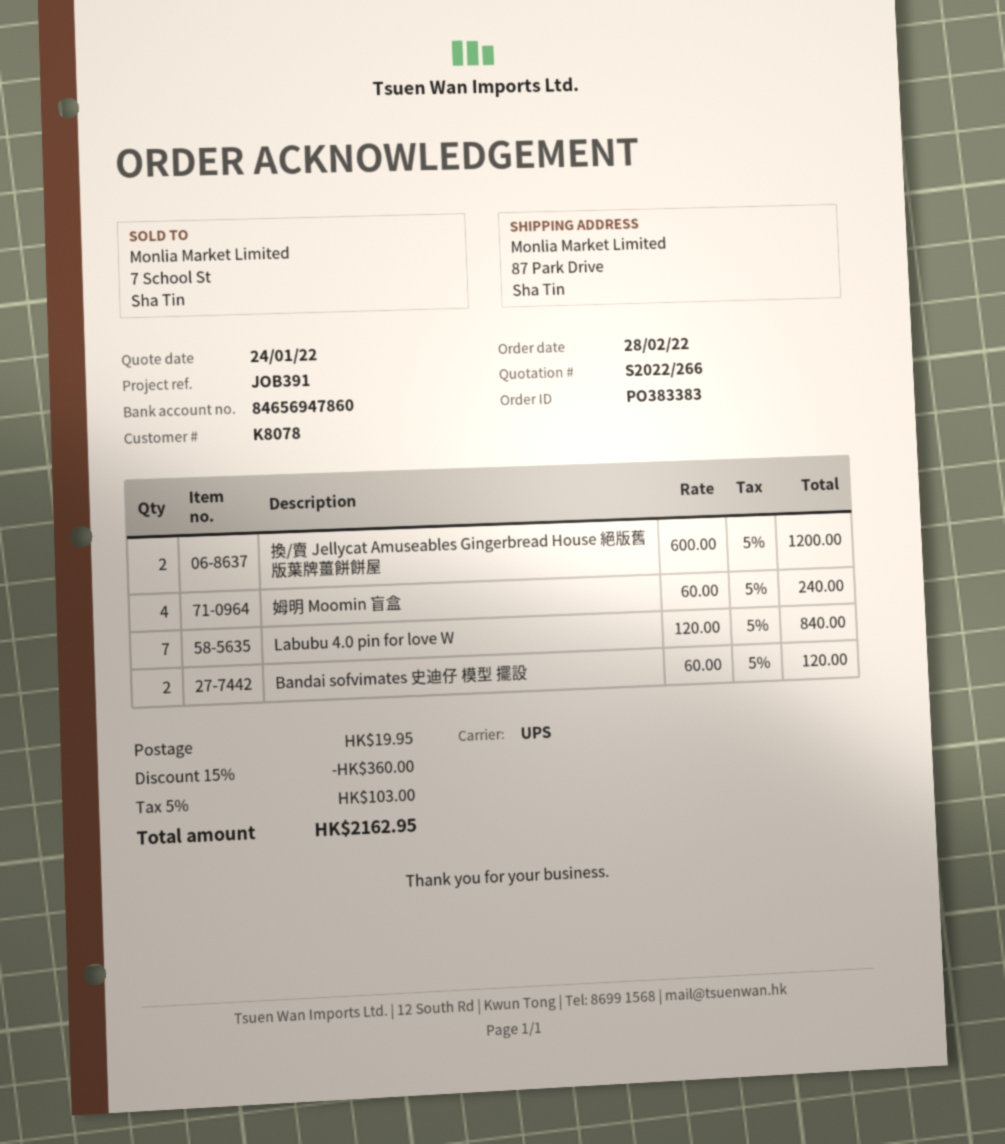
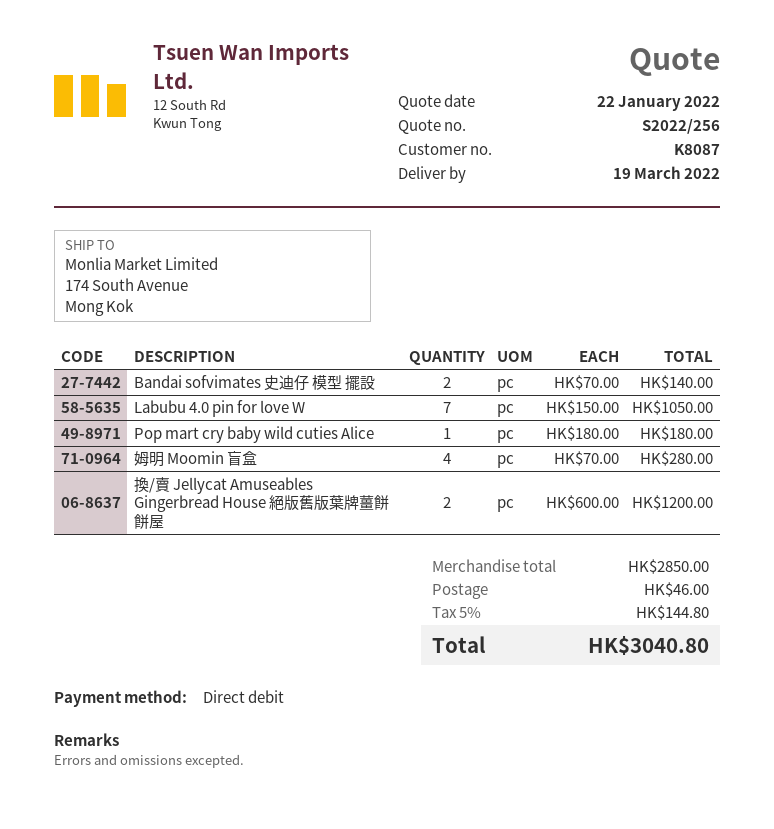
quote number: S2022/266 -> S2022/256
quote date: 2022-01-24 -> 2022-01-22
customer number: K8078 -> K8087
ship to: 87 Park Drive, Sha Tin -> 174 South Avenue, Mong Kok
姆明 Moomin 盲盒: 4 x 60.00 = 240.00 -> 4 x 70.00 = 280.00
Labubu 4.0 pin for love W: 7 x 120.00 = 840.00 -> 7 x 150.00 = 1050.00
Bandai sofvimates 史迪仔 模型 擺設: 2 x 60.00 = 120.00 -> 2 x 70.00 = 140.00
Pop mart cry baby wild cuties Alice: none -> 1 x 180.00 = 180.00
discount: 15% = 360.00 -> none
shipping: 19.95 -> 46.00
tax: 5% = 103.00 -> 5% = 144.80
total: 2162.95 -> 3040.80

